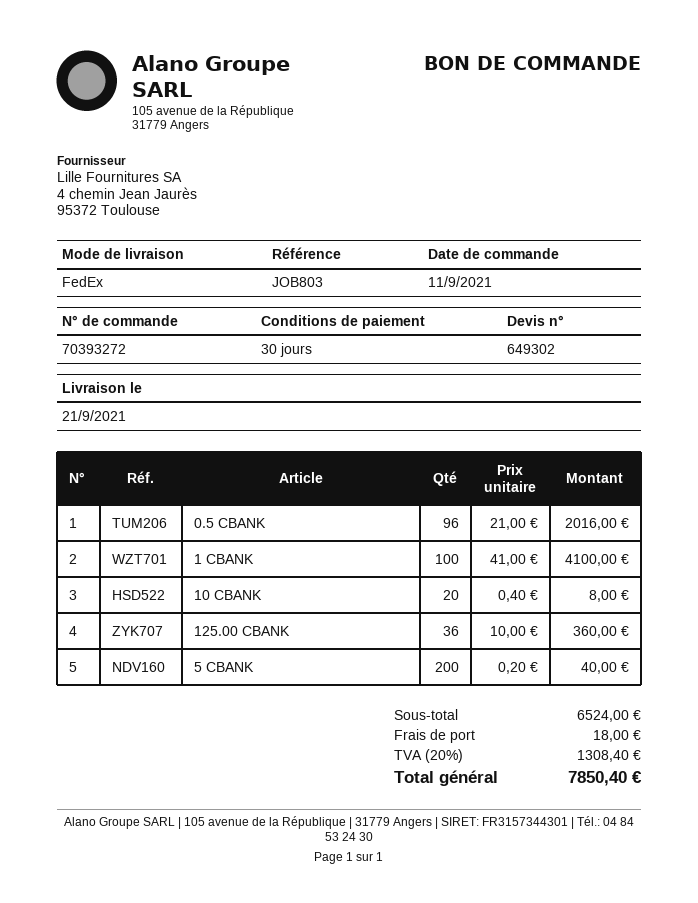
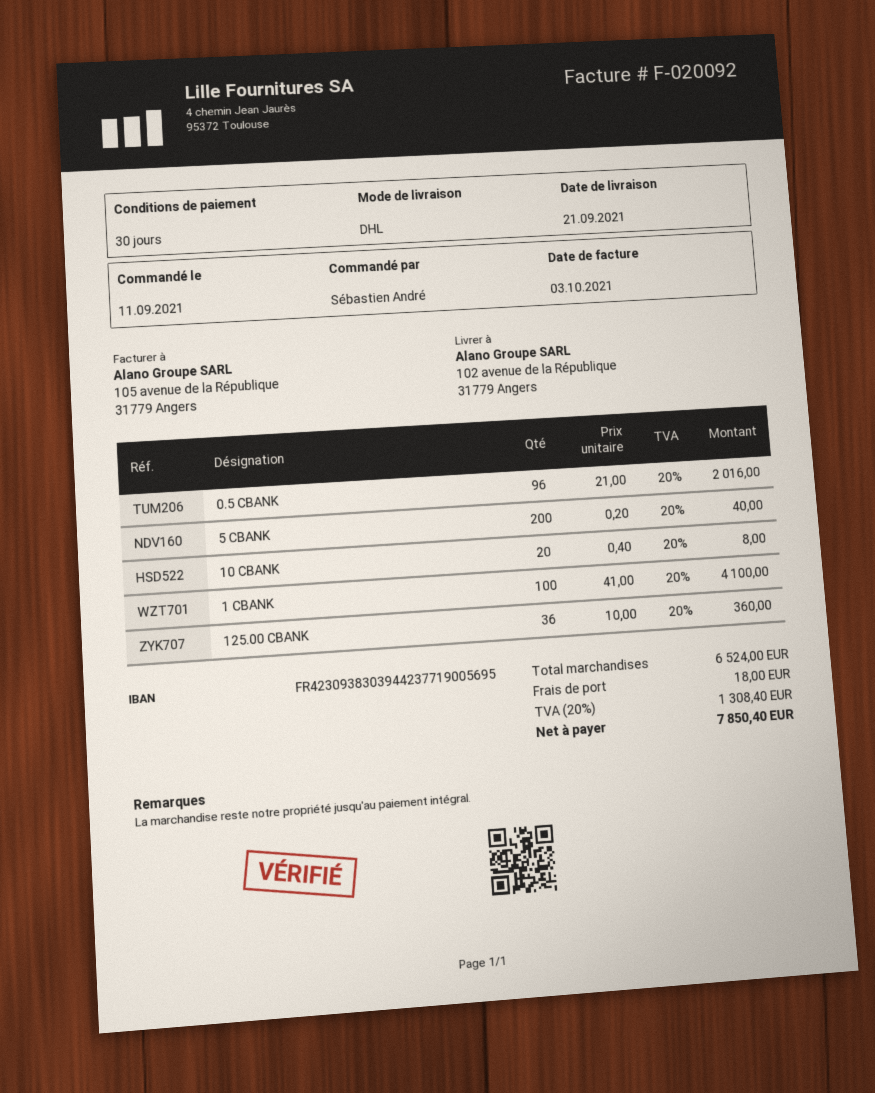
shipping method: FedEx -> DHL

